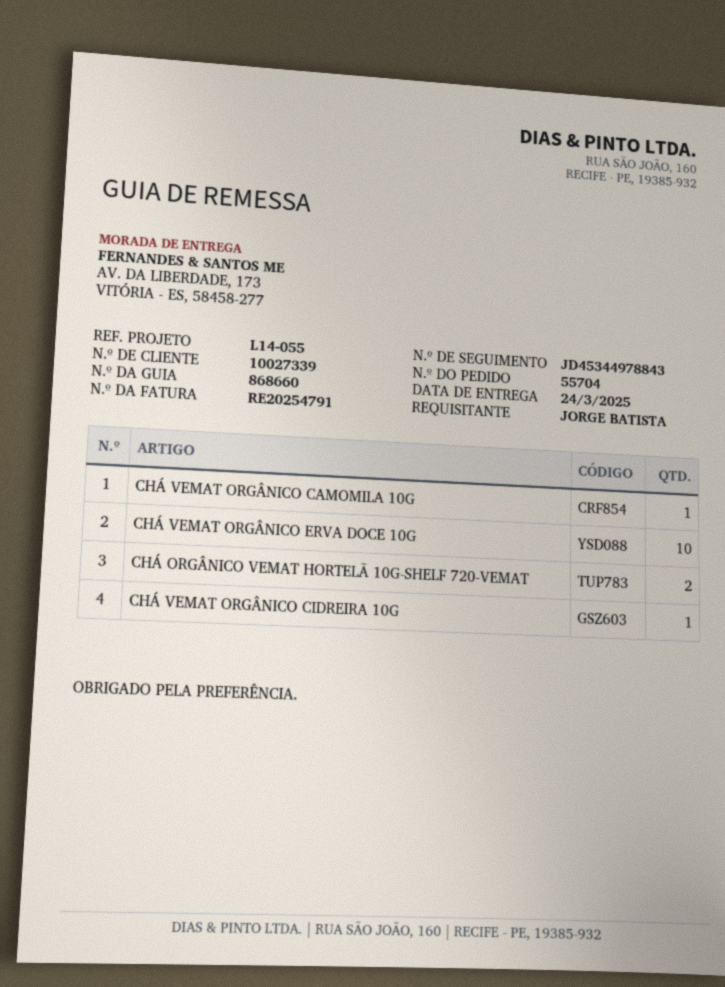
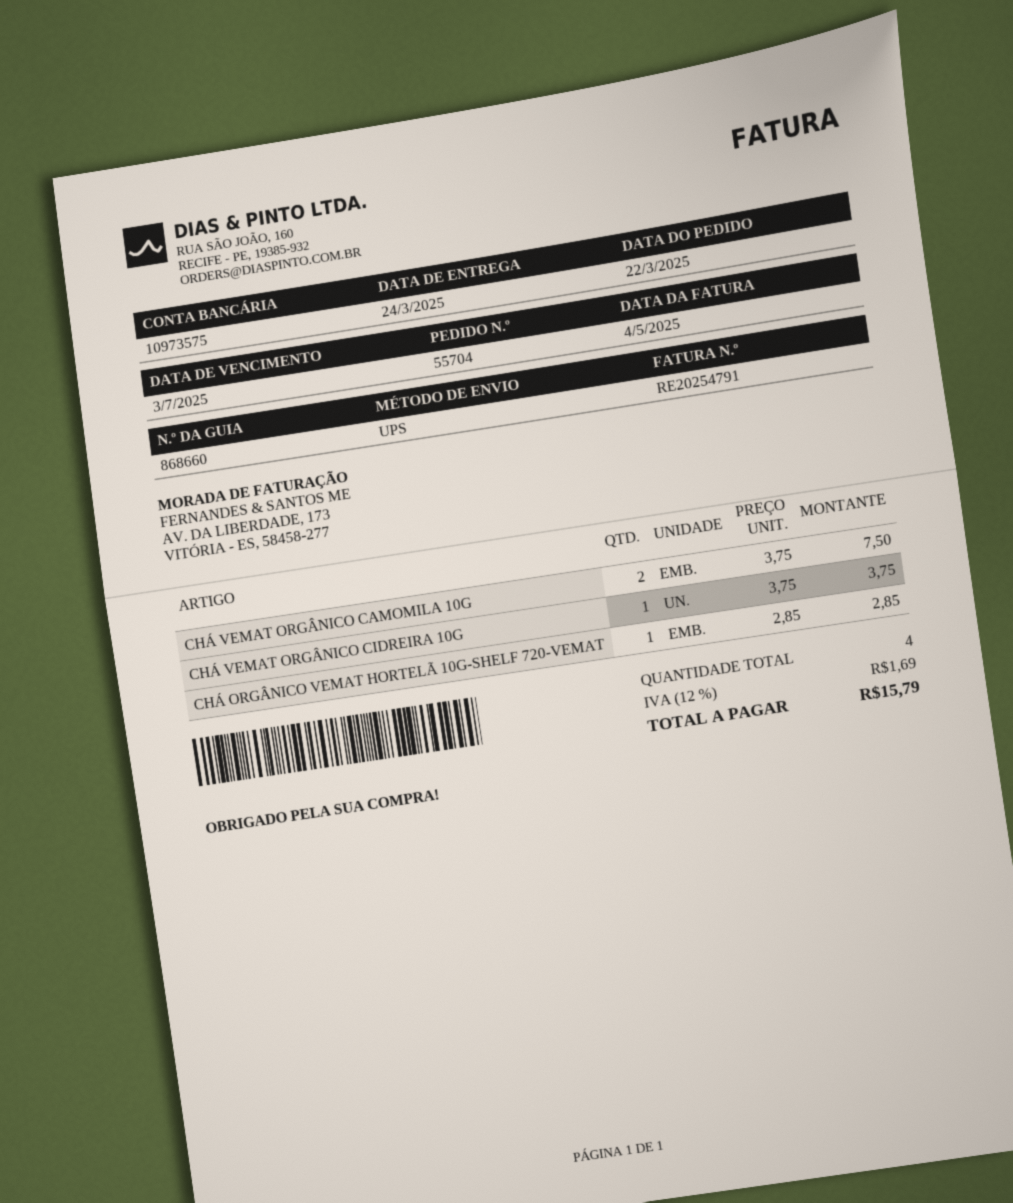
CHÁ VEMAT ORGÂNICO CAMOMILA 10G: 1 -> 2
CHÁ VEMAT ORGÂNICO ERVA DOCE 10G: 10 -> none
CHÁ ORGÂNICO VEMAT HORTELÃ 10G-SHELF 720-VEMAT: 2 -> 1

